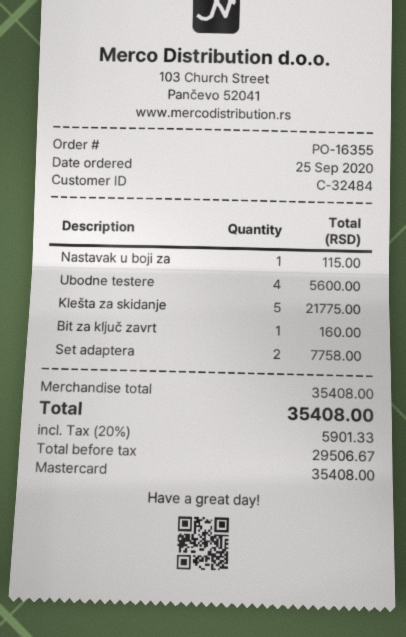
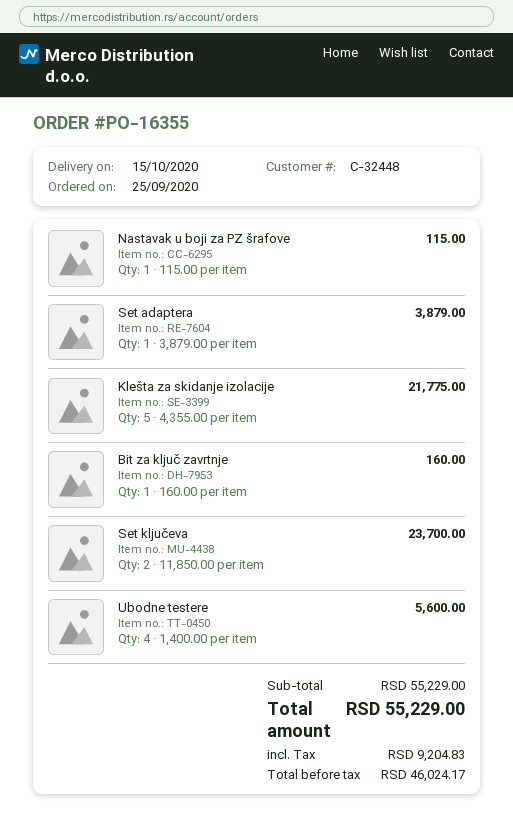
customer number: C-32484 -> C-32448
Set adaptera: 2 for 7758.00 -> 1 for 3879.00
Set ključeva: none -> 2 for 23700.00
subtotal: 35408.00 -> 55229.00
net: 29506.67 -> 46024.17
tax: 5901.33 -> 9204.83
total: 35408.00 -> 55229.00

